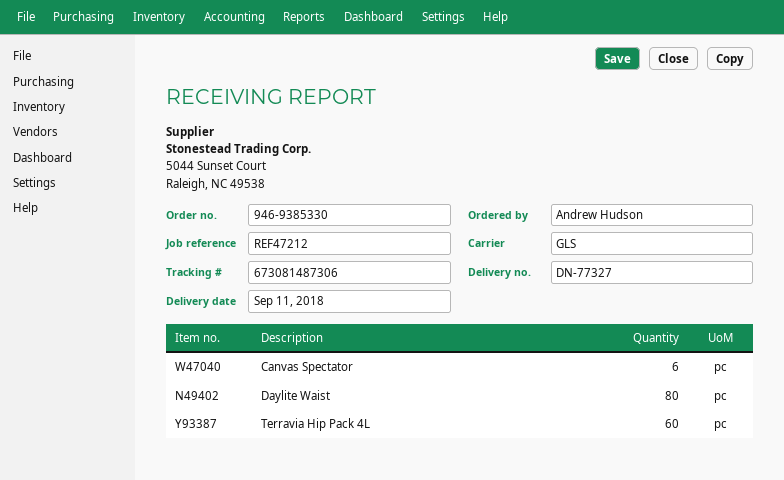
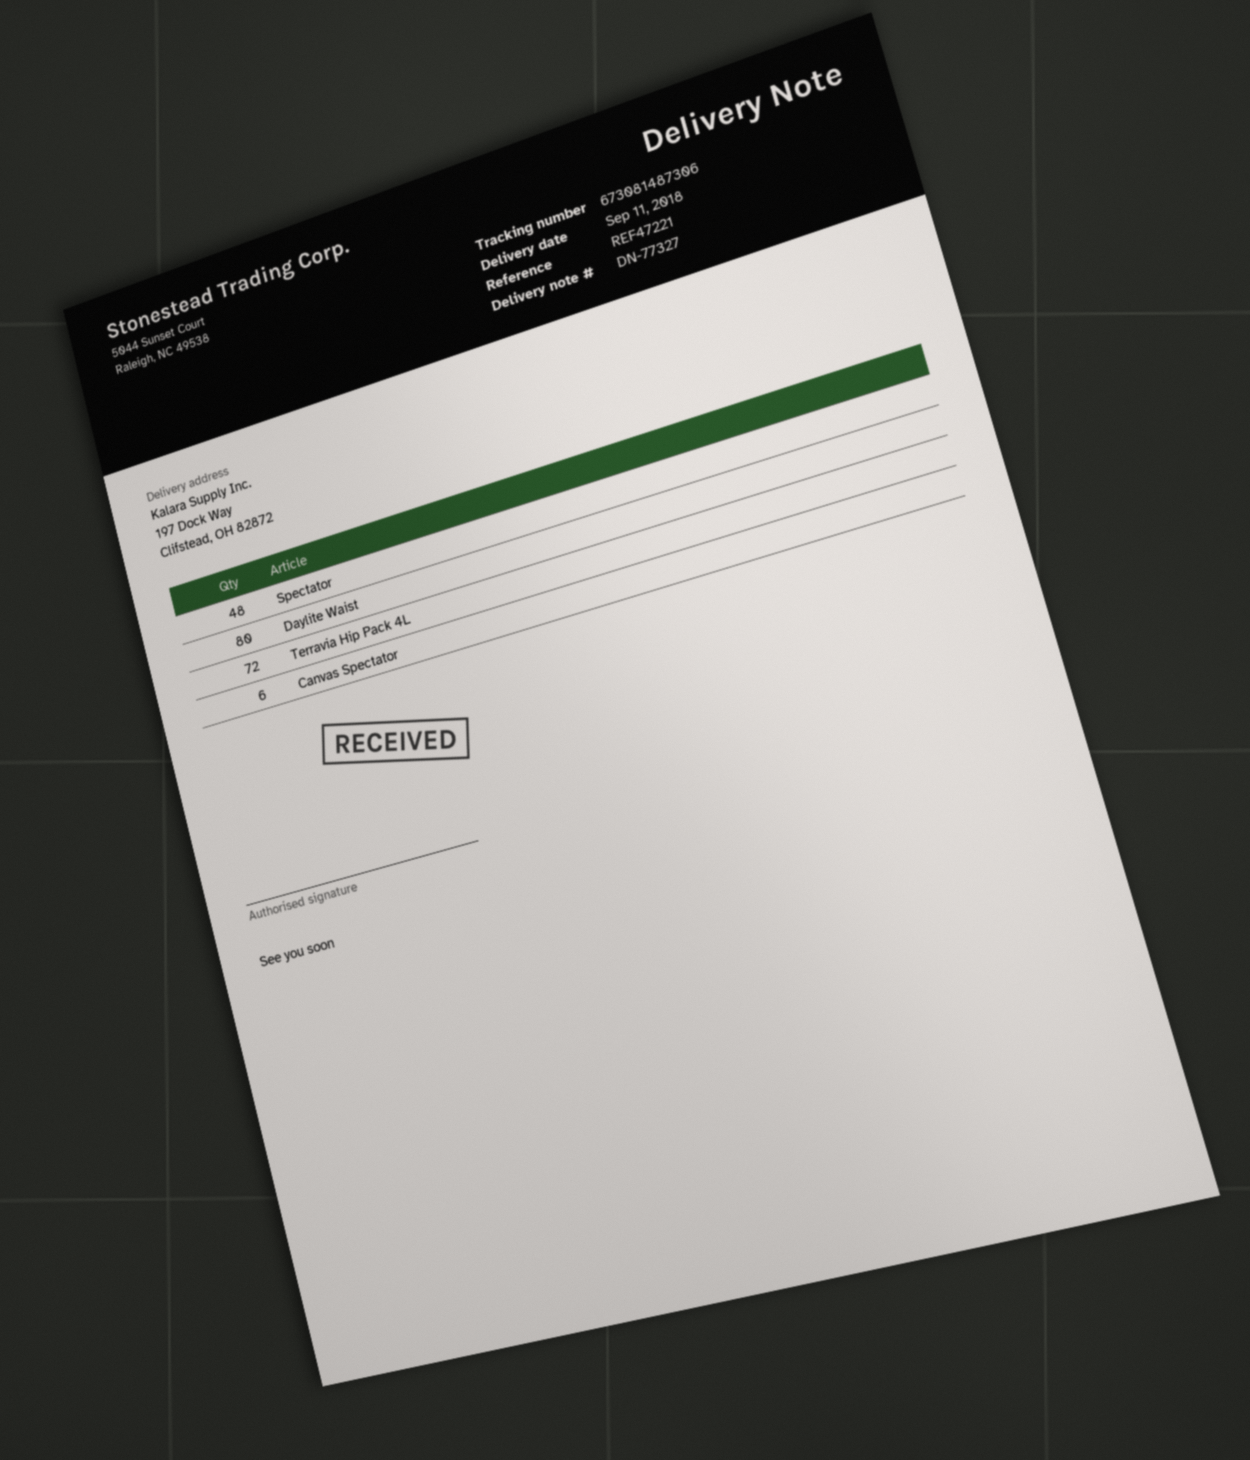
reference: REF47212 -> REF47221
Terravia Hip Pack 4L: 60 -> 72
Spectator: none -> 48

